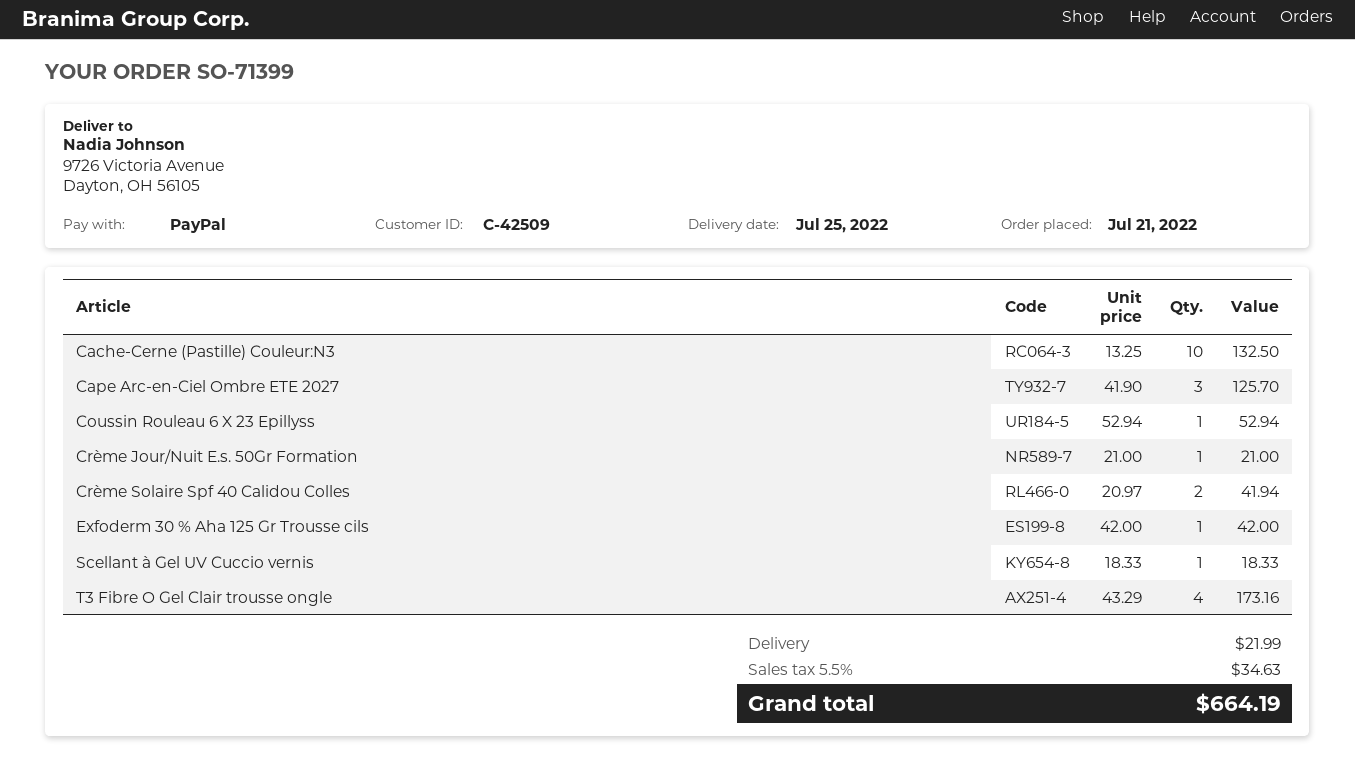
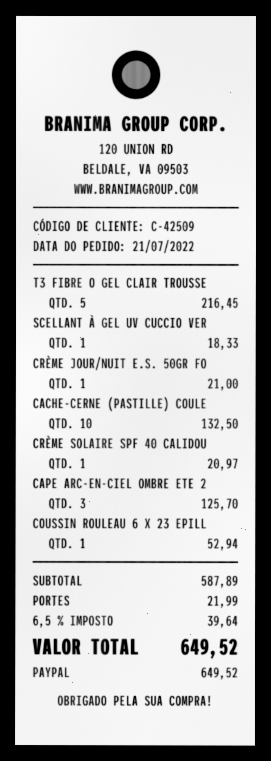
Crème Solaire Spf 40 Calidou Colles: 2 for 41.94 -> 1 for 20.97
Exfoderm 30 % Aha 125 Gr Trousse cils: 1 for 42.00 -> none
T3 Fibre O Gel Clair trousse ongle: 4 for 173.16 -> 5 for 216.45
tax: 5.5% = 34.63 -> 6.5% = 39.64
total: 664.19 -> 649.52

